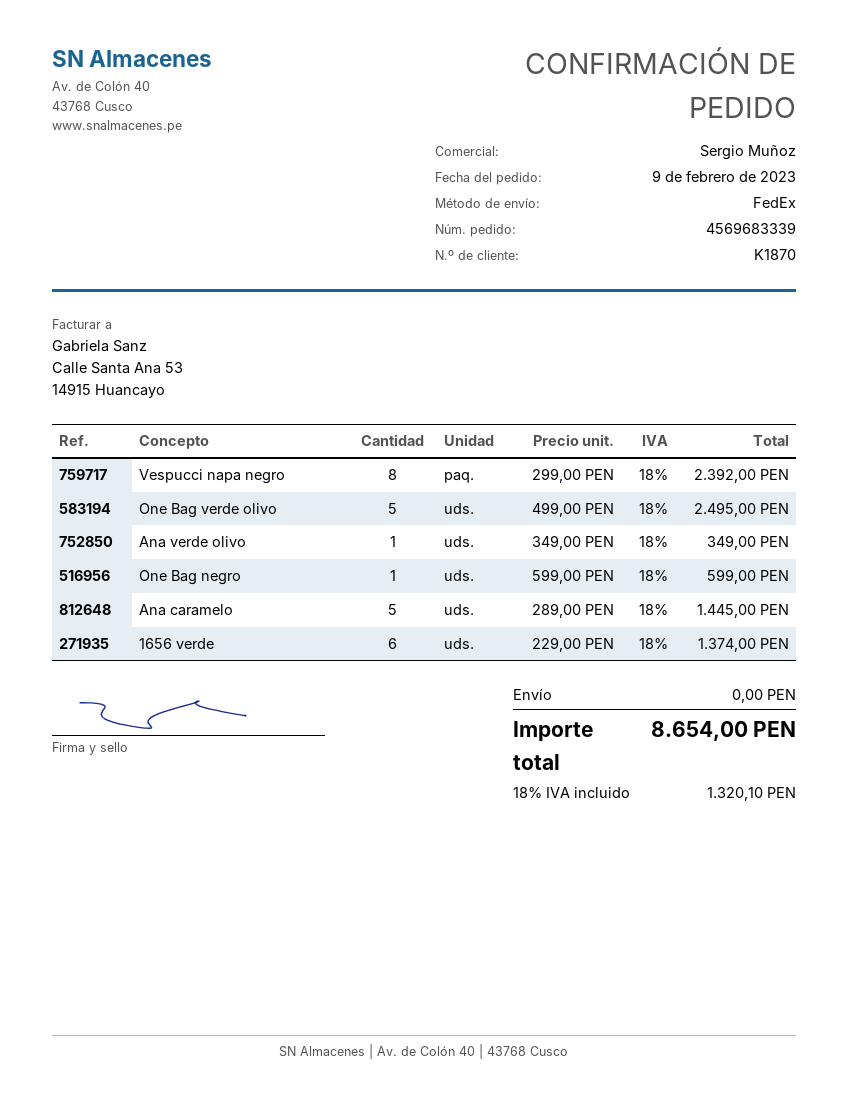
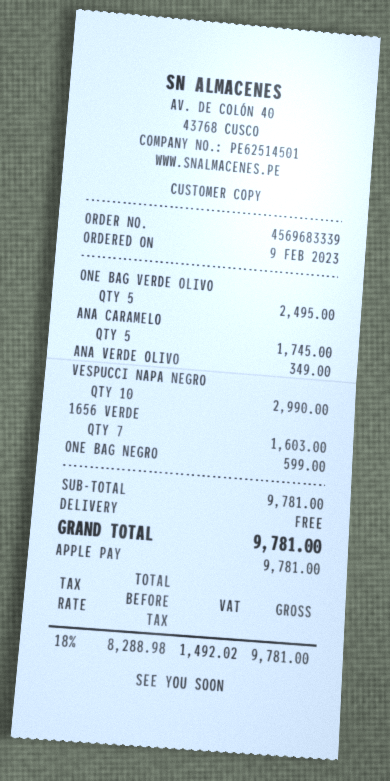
Vespucci napa negro: 8 for 2392.00 -> 10 for 2990.00
Ana caramelo: 5 for 1445.00 -> 5 for 1745.00
1656 verde: 6 for 1374.00 -> 7 for 1603.00
tax: 18% = 1320.10 -> 18% = 1492.02
total: 8654.00 -> 9781.00

